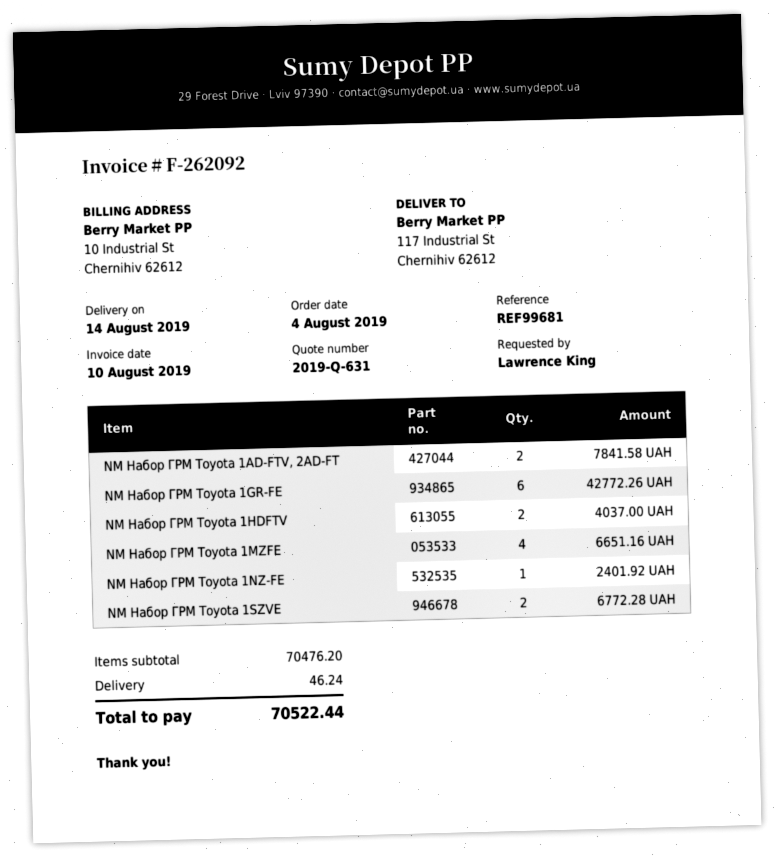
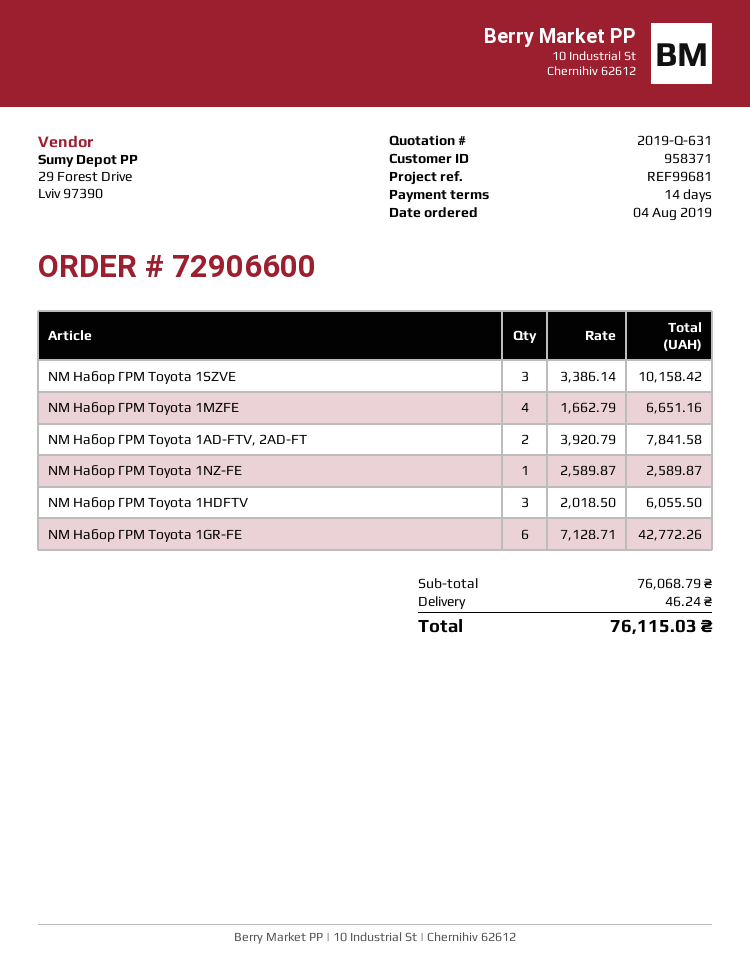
NM Набор ГРМ Toyota 1HDFTV: 2 for 4037.00 -> 3 for 6055.50
NM Набор ГРМ Toyota 1NZ-FE: 1 for 2401.92 -> 1 for 2589.87
NM Набор ГРМ Toyota 1SZVE: 2 for 6772.28 -> 3 for 10158.42
subtotal: 70476.20 -> 76068.79
total: 70522.44 -> 76115.03

